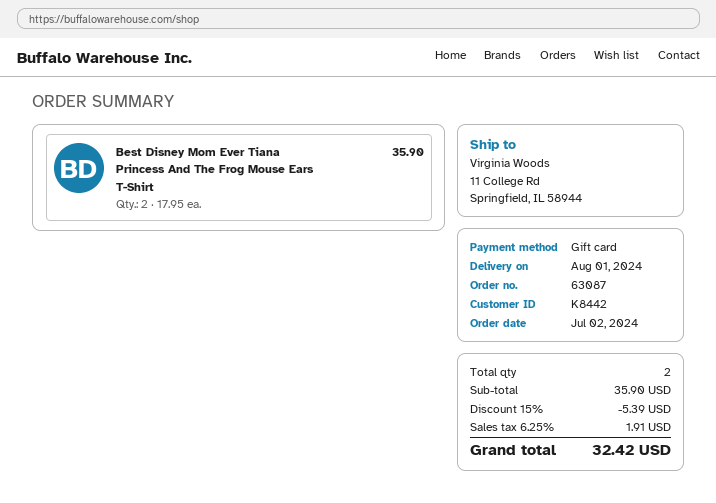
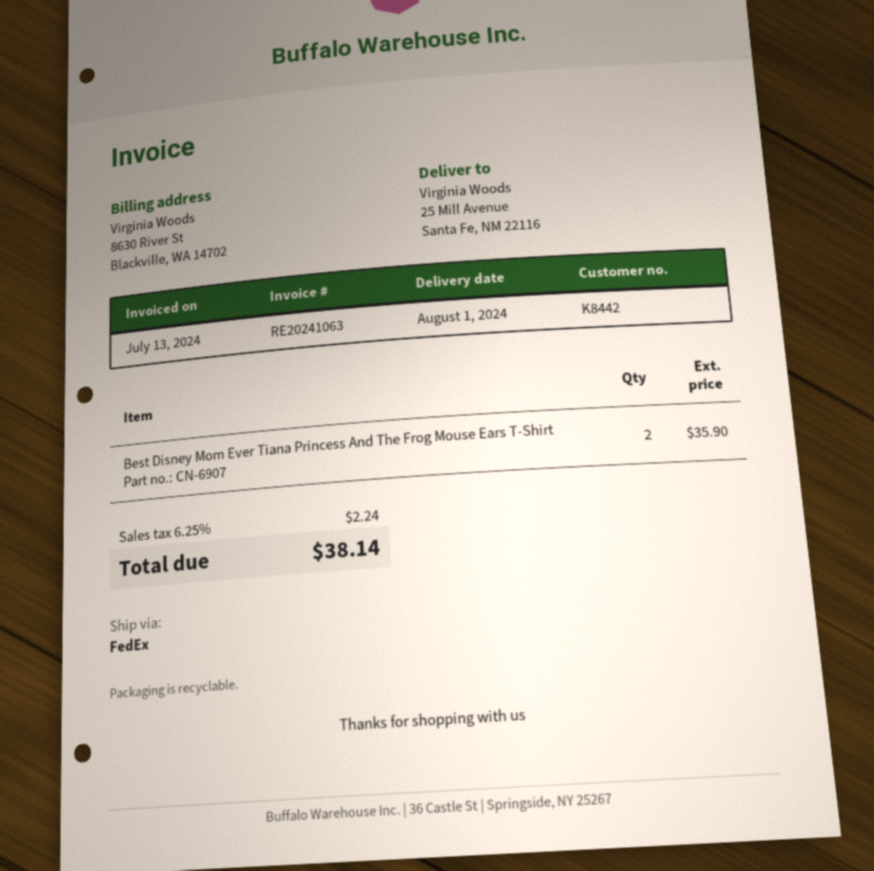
ship to: 11 College Rd, Springfield, IL 58944 -> 25 Mill Avenue, Santa Fe, NM 22116
discount: 15% = 5.39 -> none
tax: 6.25% = 1.91 -> 6.25% = 2.24
total: 32.42 -> 38.14

